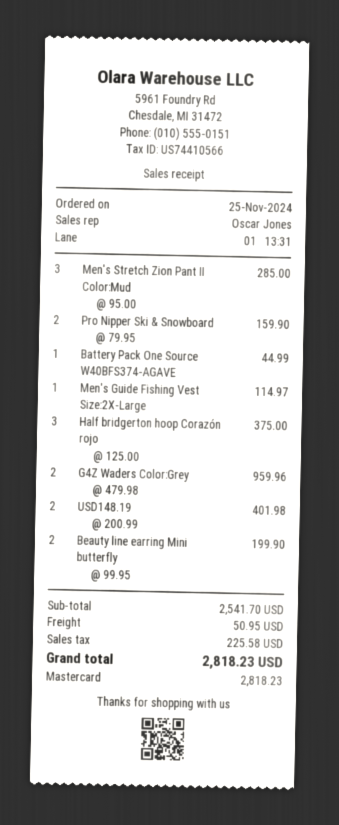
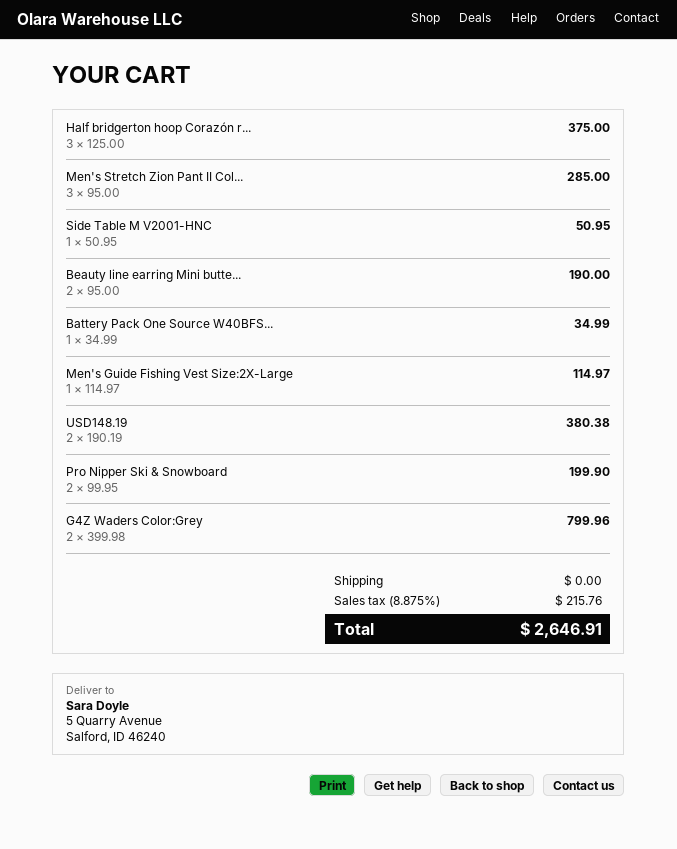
Pro Nipper Ski & Snowboard: 2 x 79.95 = 159.90 -> 2 x 99.95 = 199.90
Battery Pack One Source W40BFS374-AGAVE: 1 x 44.99 = 44.99 -> 1 x 34.99 = 34.99
G4Z Waders Color:Grey: 2 x 479.98 = 959.96 -> 2 x 399.98 = 799.96
USD148.19: 2 x 200.99 = 401.98 -> 2 x 190.19 = 380.38
Beauty line earring Mini butterfly: 2 x 99.95 = 199.90 -> 2 x 95.00 = 190.00
Side Table M V2001-HNC: none -> 1 x 50.95 = 50.95
shipping: 50.95 -> 0.00
tax: 225.58 -> 215.76
total: 2818.23 -> 2646.91

